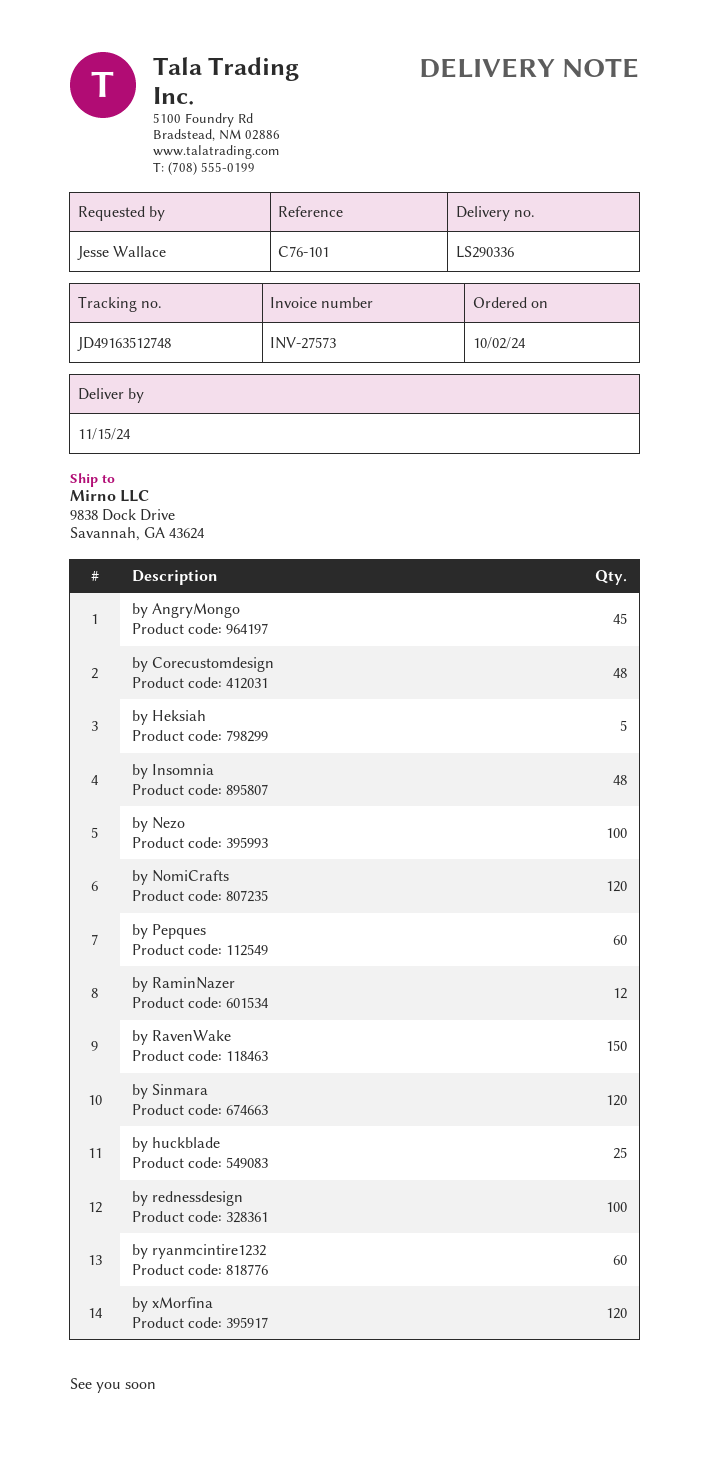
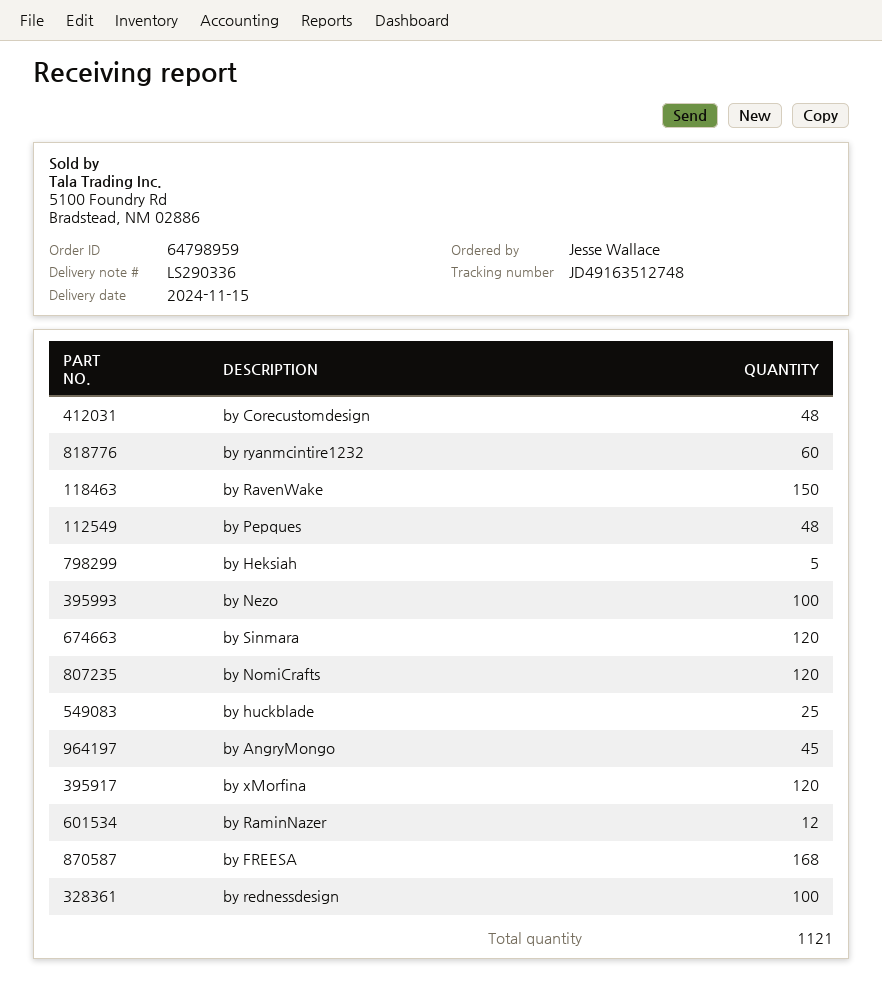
by Insomnia: 48 -> none
by Pepques: 60 -> 48
by FREESA: none -> 168

